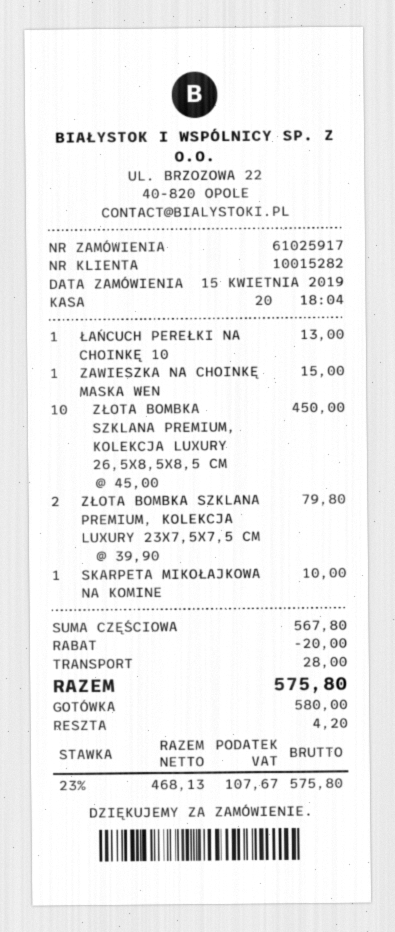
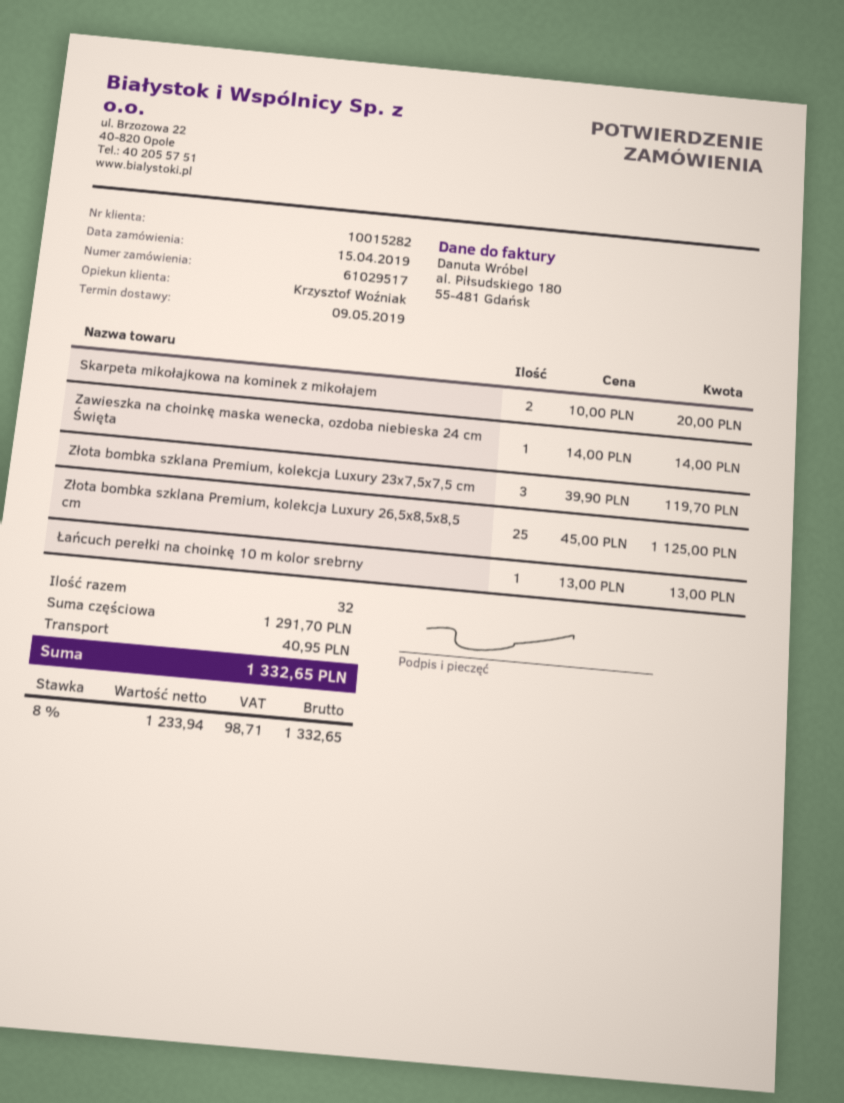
order number: 61025917 -> 61029517
ZAWIESZKA NA CHOINKĘ MASKA WEN: 1 x 15.00 = 15.00 -> 1 x 14.00 = 14.00
ZŁOTA BOMBKA SZKLANA PREMIUM, KOLEKCJA LUXURY 26,5X8,5X8,5 CM: 10 x 45.00 = 450.00 -> 25 x 45.00 = 1125.00
ZŁOTA BOMBKA SZKLANA PREMIUM, KOLEKCJA LUXURY 23X7,5X7,5 CM: 2 x 39.90 = 79.80 -> 3 x 39.90 = 119.70
SKARPETA MIKOŁAJKOWA NA KOMINE: 1 x 10.00 = 10.00 -> 2 x 10.00 = 20.00
subtotal: 567.80 -> 1291.70
discount: 20.00 -> none
shipping: 28.00 -> 40.95
net: 468.13 -> 1233.94
tax: 23% = 107.67 -> 8% = 98.71
total: 575.80 -> 1332.65

